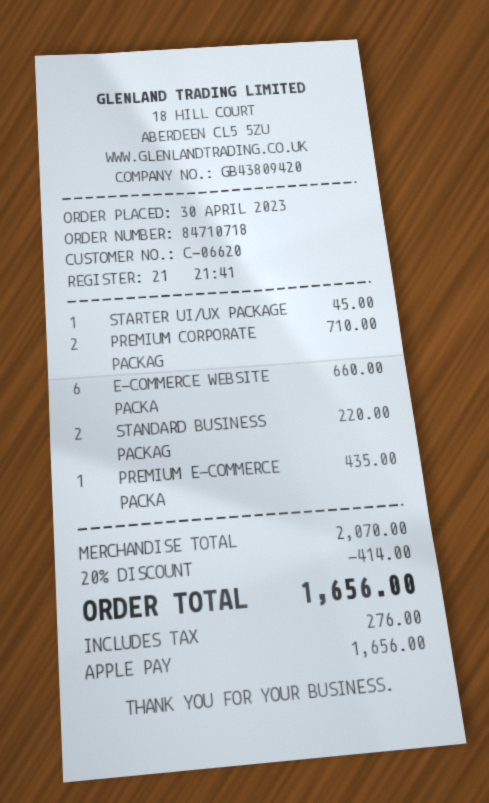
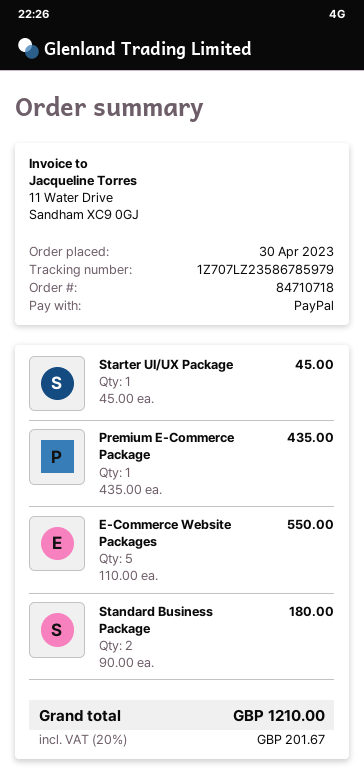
payment method: Apple Pay -> PayPal
PREMIUM CORPORATE PACKAG: 2 for 710.00 -> none
E-COMMERCE WEBSITE PACKA: 6 for 660.00 -> 5 for 550.00
STANDARD BUSINESS PACKAG: 2 for 220.00 -> 2 for 180.00
discount: 20% = 414.00 -> none
tax: 276.00 -> 201.67
total: 1656.00 -> 1210.00

